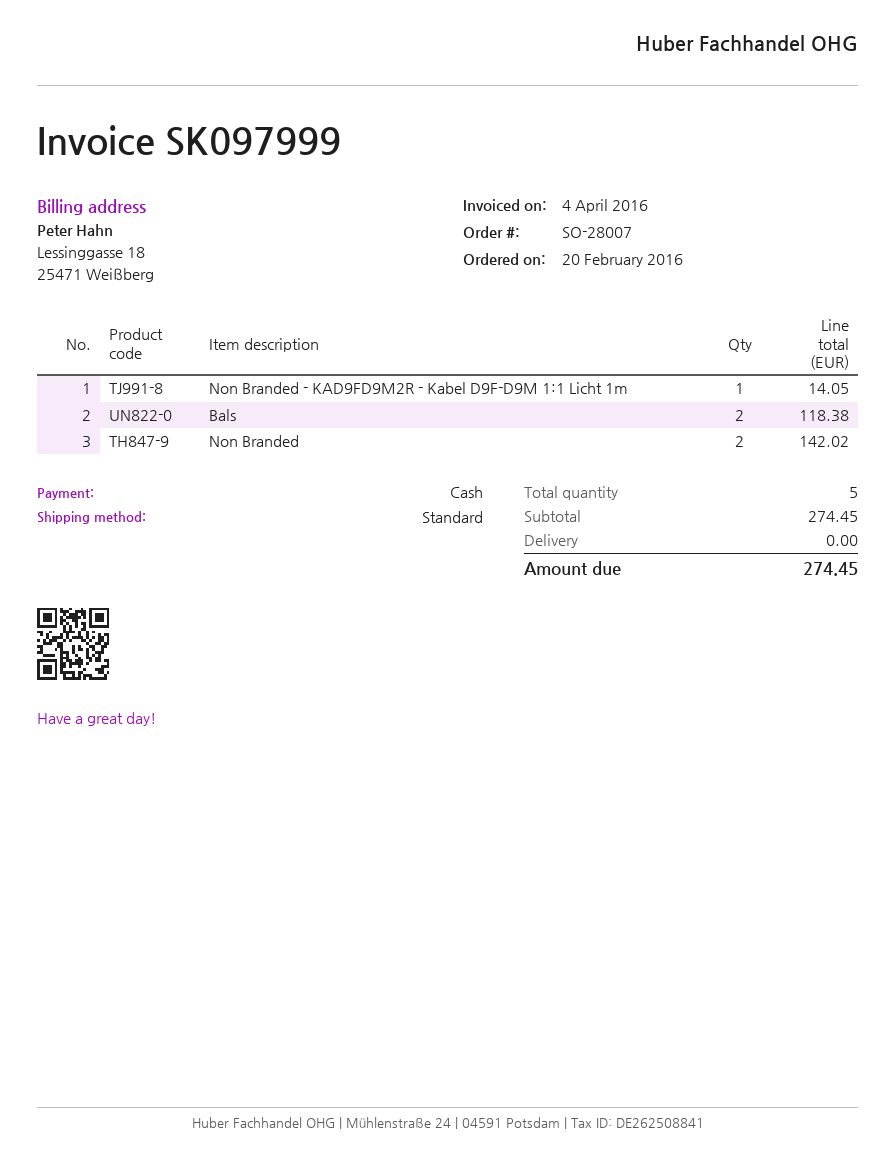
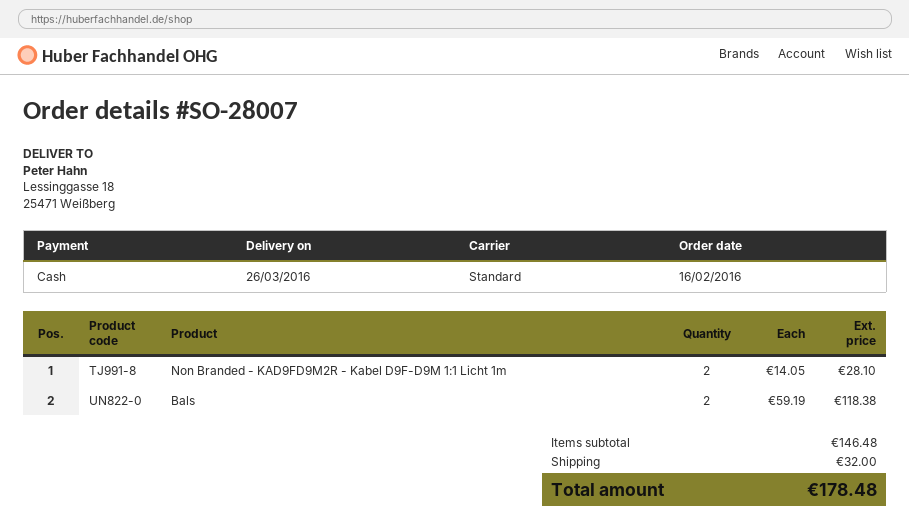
order date: 2016-02-20 -> 2016-02-16
Non Branded - KAD9FD9M2R - Kabel D9F-D9M 1:1 Licht 1m: 1 for 14.05 -> 2 for 28.10
Non Branded: 2 for 142.02 -> none
subtotal: 274.45 -> 146.48
shipping: 0.00 -> 32.00
total: 274.45 -> 178.48

